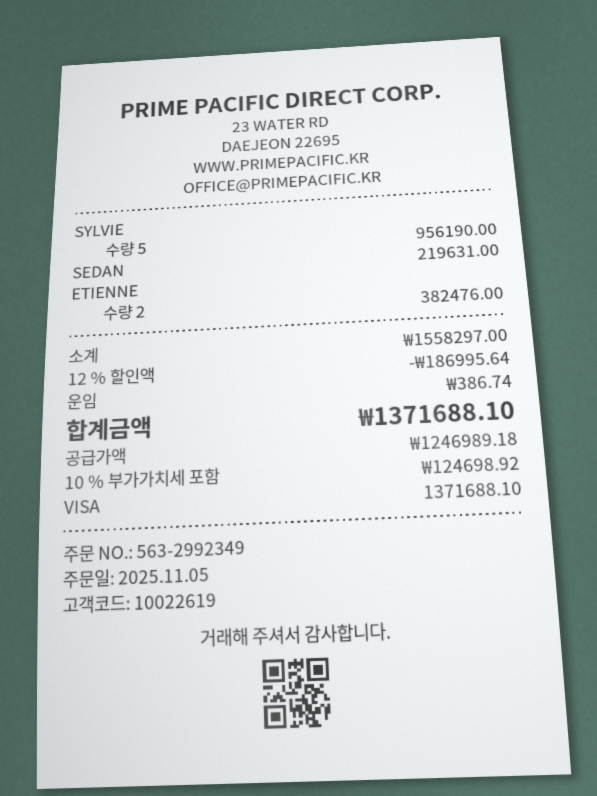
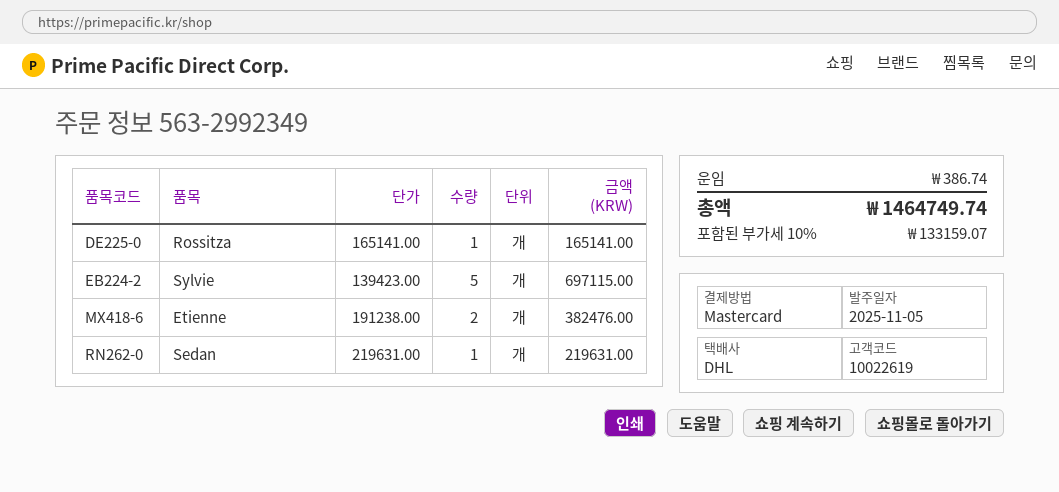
payment method: Visa -> Mastercard
SYLVIE: 5 for 956190.00 -> 5 for 697115.00
Rossitza: none -> 1 for 165141.00
discount: 12% = 186995.64 -> none
tax: 10% = 124698.92 -> 10% = 133159.07
total: 1371688.10 -> 1464749.74

